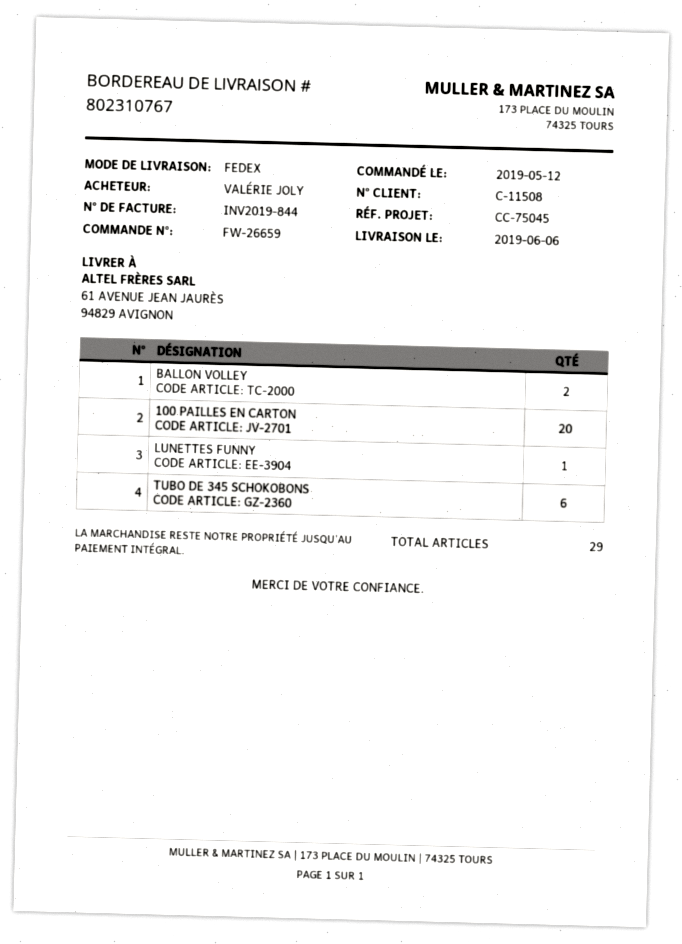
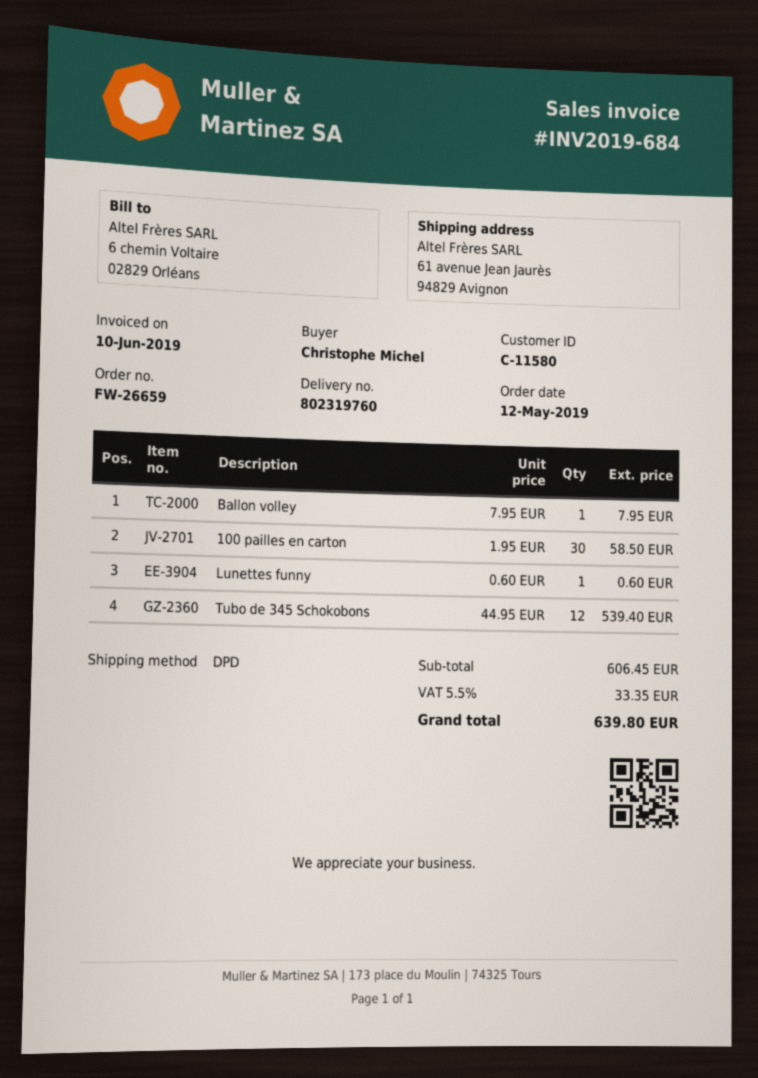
delivery note number: 802310767 -> 802319760
invoice number: INV2019-844 -> INV2019-684
customer number: C-11508 -> C-11580
ordered by: VALÉRIE JOLY -> Christophe Michel
shipping method: FedEx -> DPD
BALLON VOLLEY: 2 -> 1
100 PAILLES EN CARTON: 20 -> 30
TUBO DE 345 SCHOKOBONS: 6 -> 12

